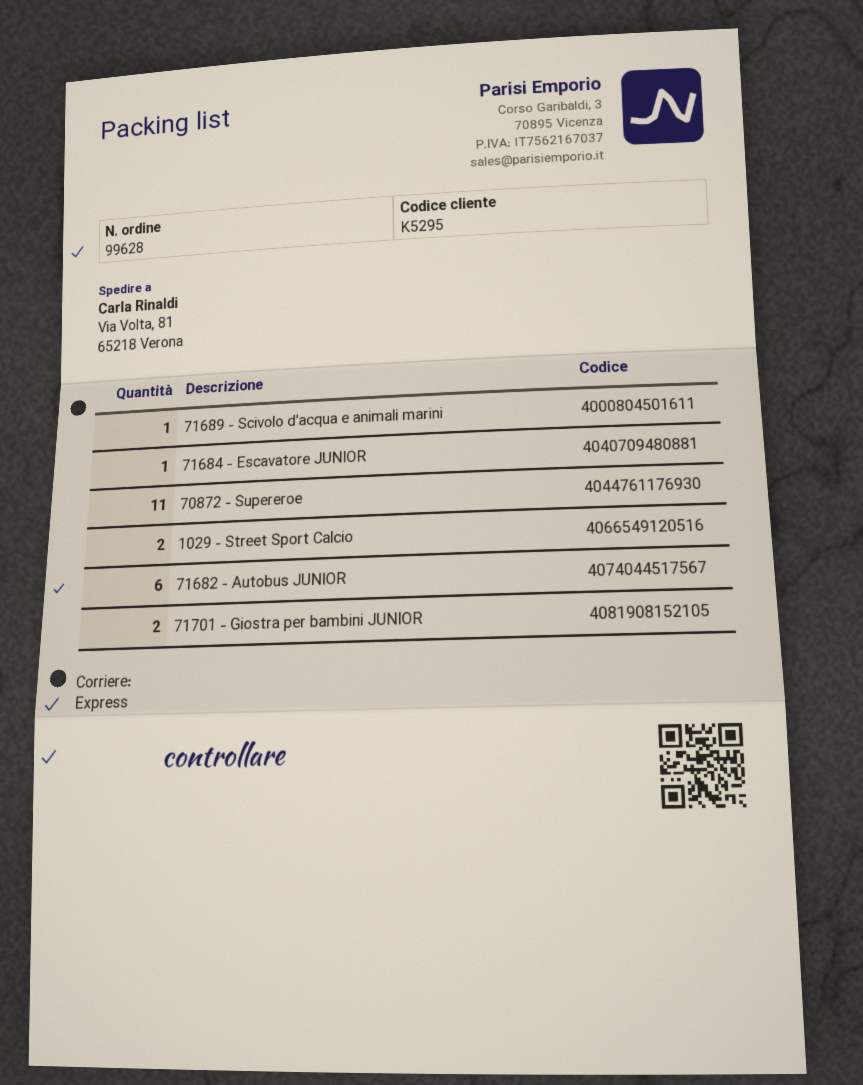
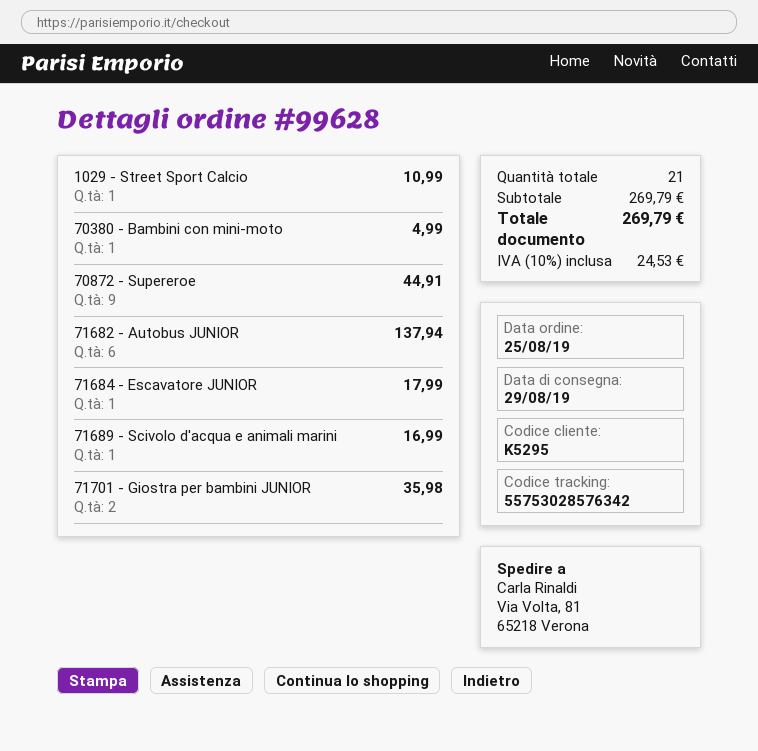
70872 - Supereroe: 11 -> 9
1029 - Street Sport Calcio: 2 -> 1
70380 - Bambini con mini-moto: none -> 1

